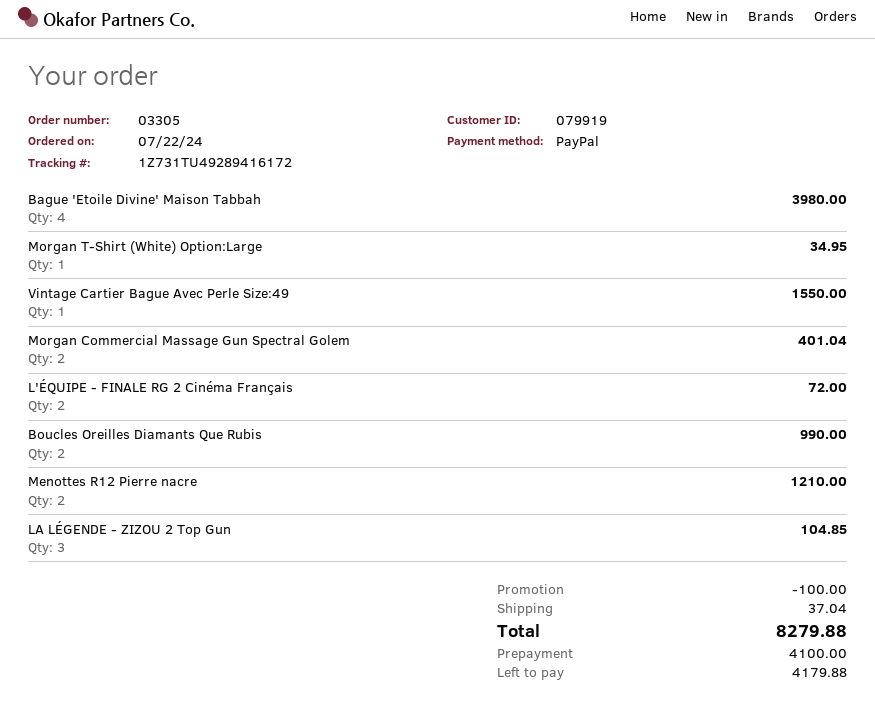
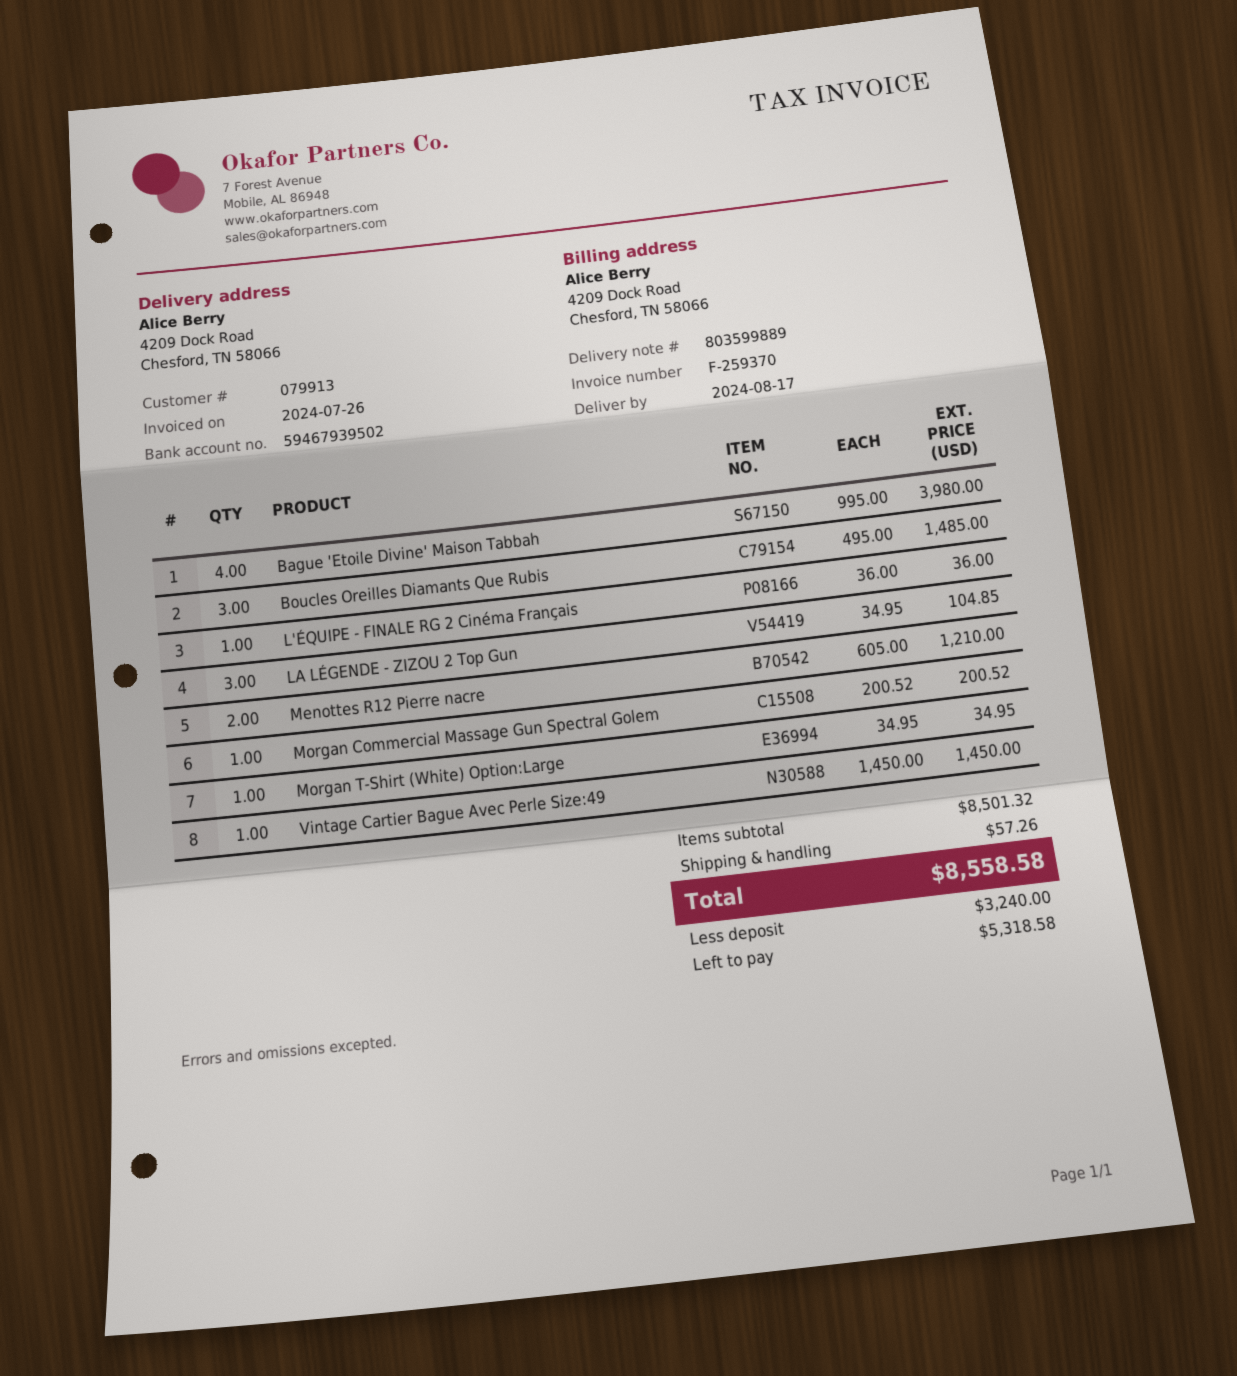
customer number: 079919 -> 079913
Vintage Cartier Bague Avec Perle Size:49: 1 for 1550.00 -> 1 for 1450.00
Morgan Commercial Massage Gun Spectral Golem: 2 for 401.04 -> 1 for 200.52
L'ÉQUIPE - FINALE RG 2 Cinéma Français: 2 for 72.00 -> 1 for 36.00
Boucles Oreilles Diamants Que Rubis: 2 for 990.00 -> 3 for 1485.00
discount: 100.00 -> none
shipping: 37.04 -> 57.26
total: 8279.88 -> 8558.58
deposit: 4100.00 -> 3240.00
balance: 4179.88 -> 5318.58

